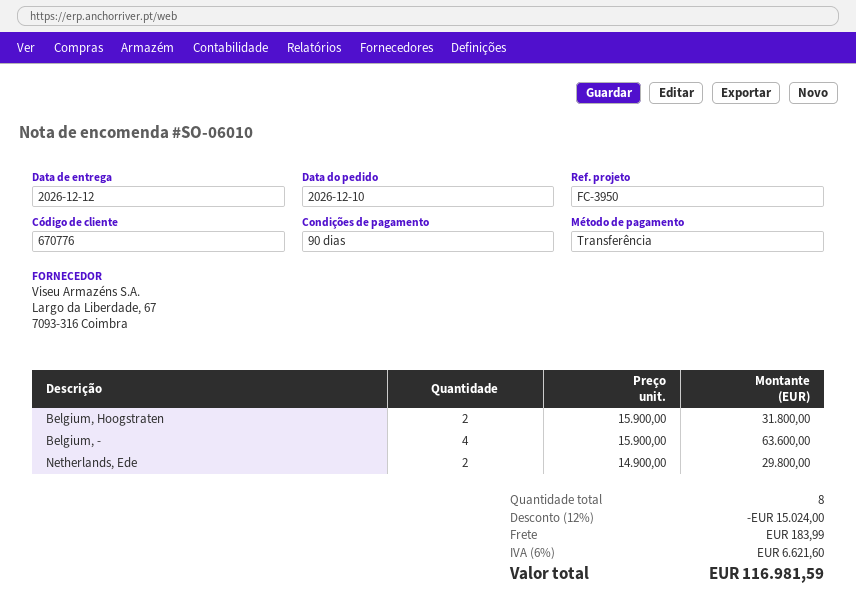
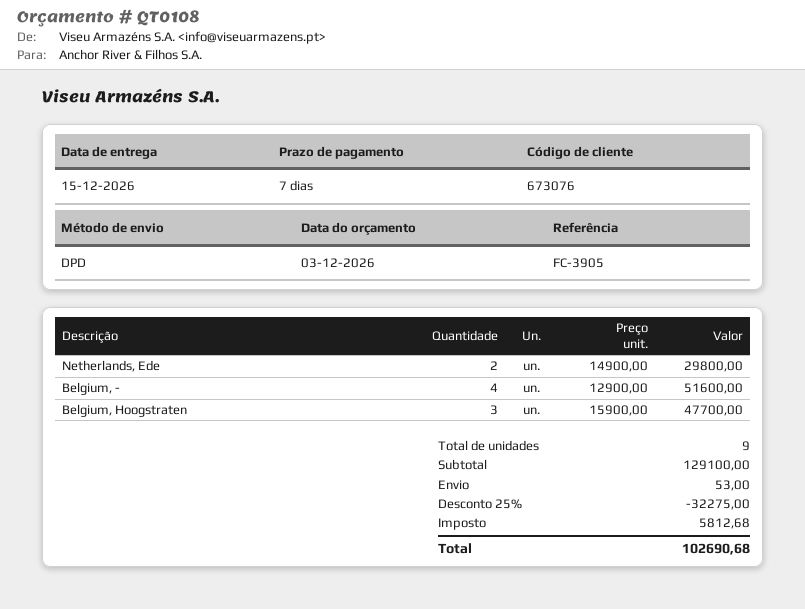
delivery date: 2026-12-12 -> 2026-12-15
payment terms: 90 days -> 7 days
customer number: 670776 -> 673076
reference: FC-3950 -> FC-3905
Belgium, Hoogstraten: 2 x 15900.00 = 31800.00 -> 3 x 15900.00 = 47700.00
Belgium, -: 4 x 15900.00 = 63600.00 -> 4 x 12900.00 = 51600.00
total quantity: 8 -> 9
discount: 12% = 15024.00 -> 25% = 32275.00
shipping: 183.99 -> 53.00
tax: 6621.60 -> 5812.68
total: 116981.59 -> 102690.68

